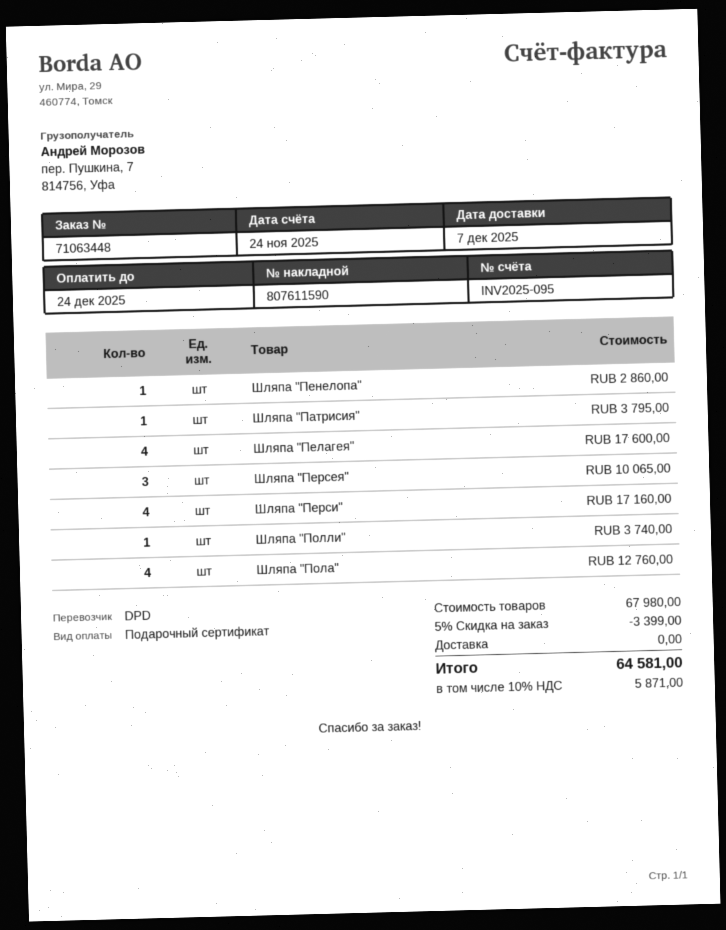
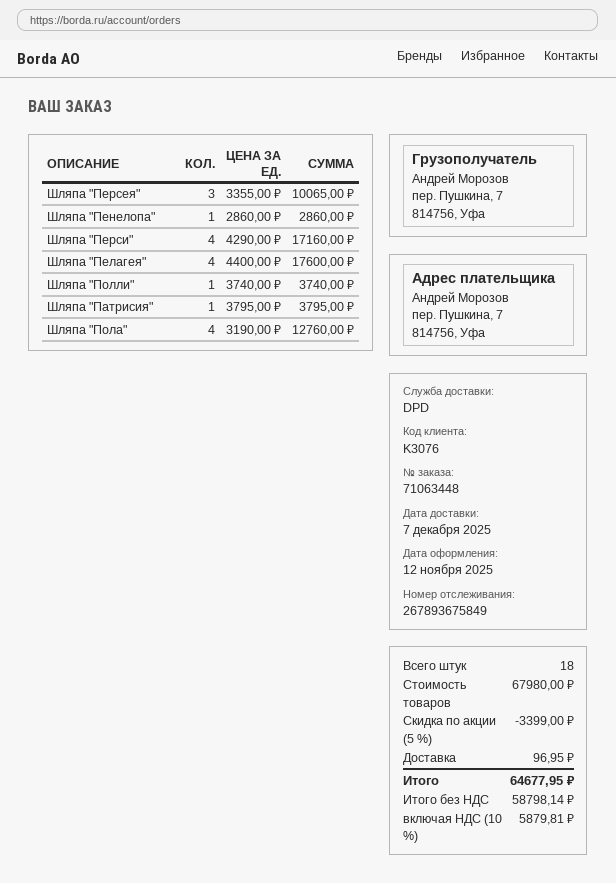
shipping: 0.00 -> 96.95
tax: 10% = 5871.00 -> 10% = 5879.81
total: 64581.00 -> 64677.95

